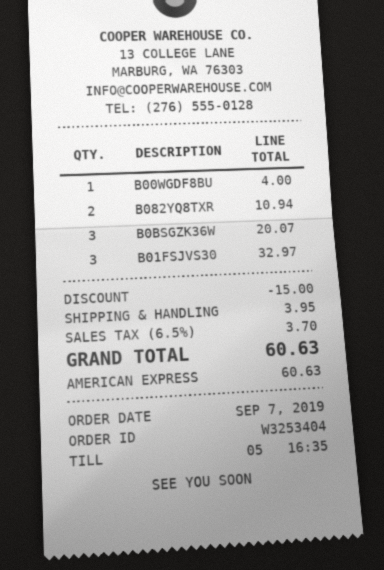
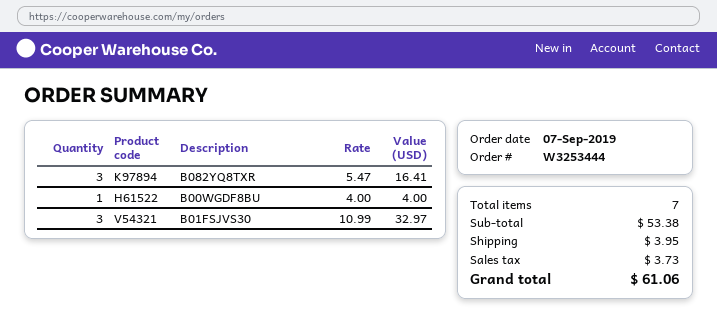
order number: W3253404 -> W3253444
B082YQ8TXR: 2 for 10.94 -> 3 for 16.41
B0BSGZK36W: 3 for 20.07 -> none
discount: 15.00 -> none
tax: 3.70 -> 3.73
total: 60.63 -> 61.06

